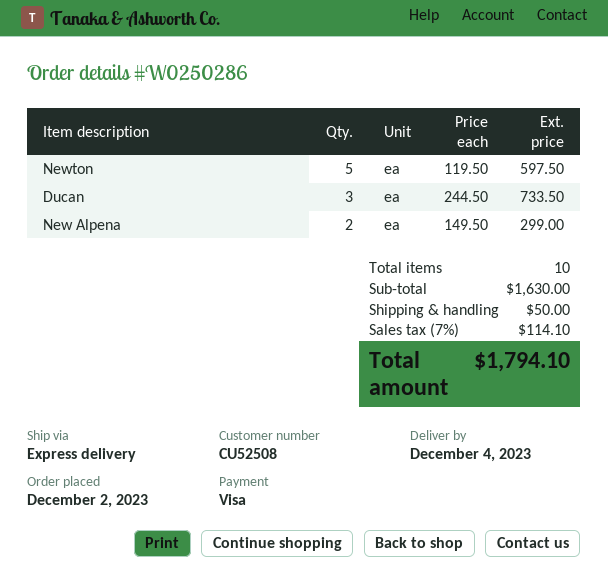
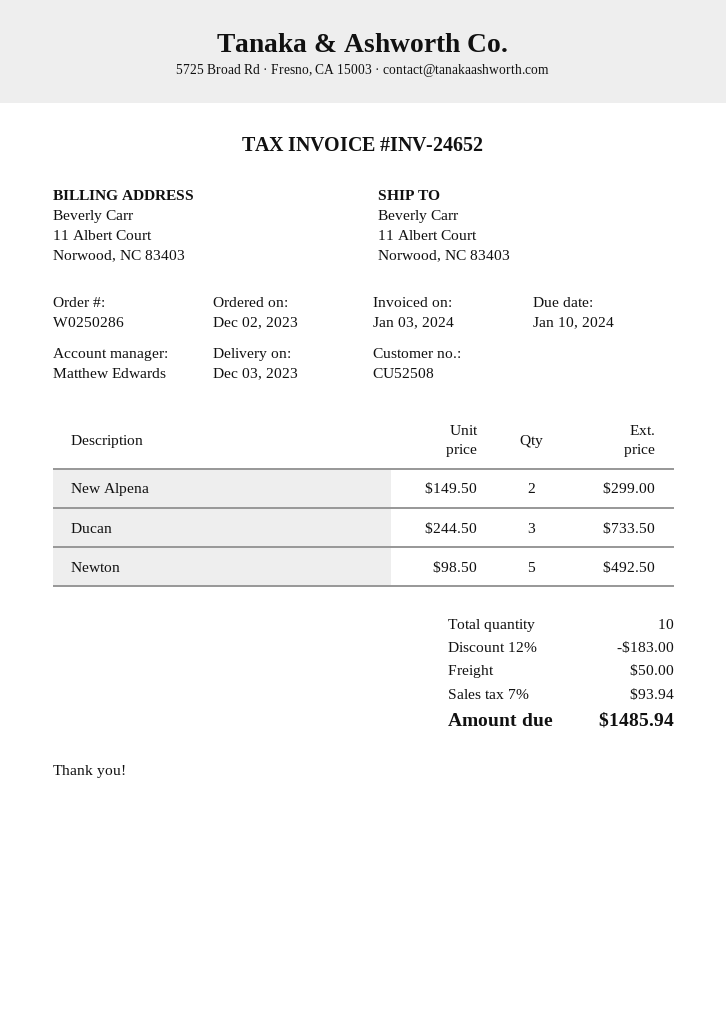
delivery date: 2023-12-04 -> 2023-12-03
Newton: 5 x 119.50 = 597.50 -> 5 x 98.50 = 492.50
discount: none -> 12% = 183.00
tax: 7% = 114.10 -> 7% = 93.94
total: 1794.10 -> 1485.94

